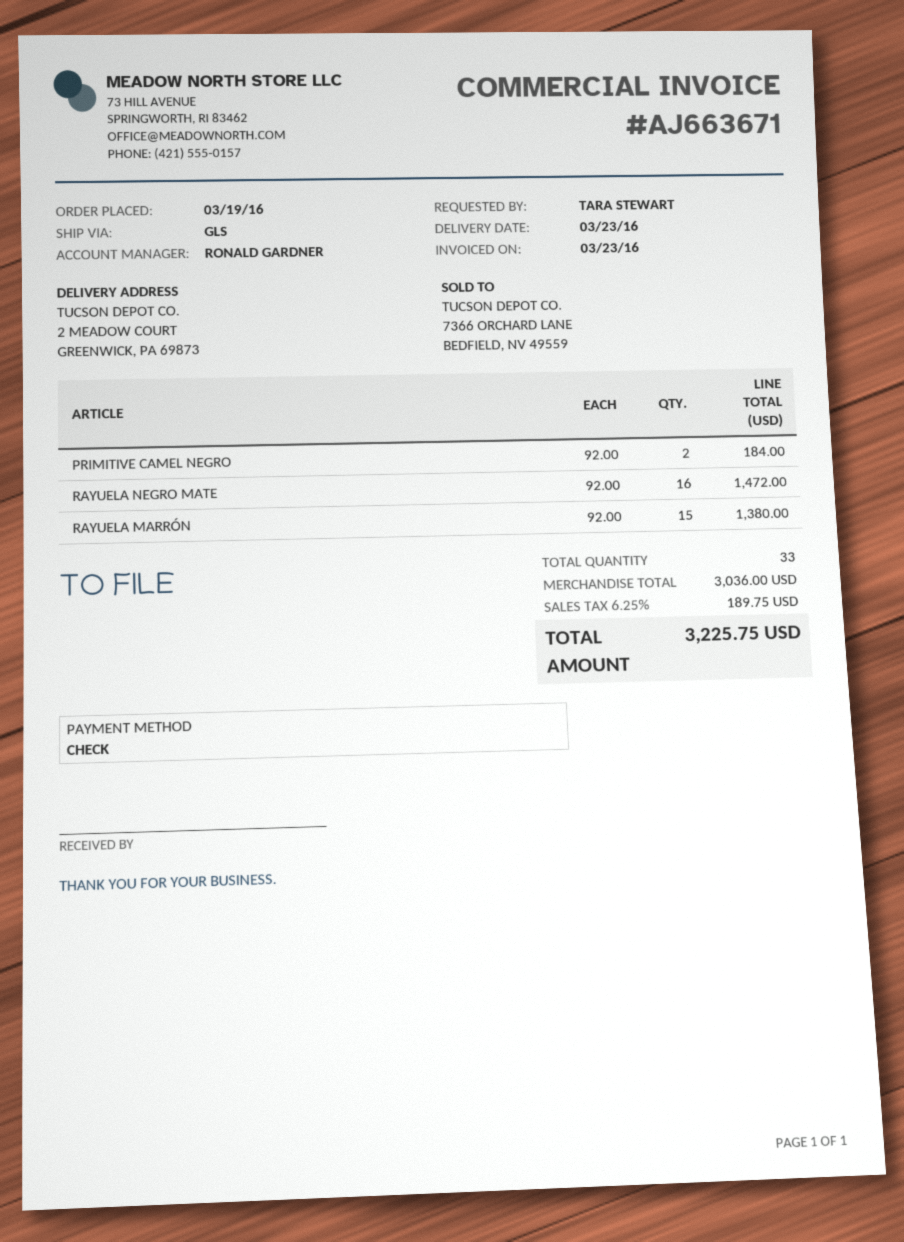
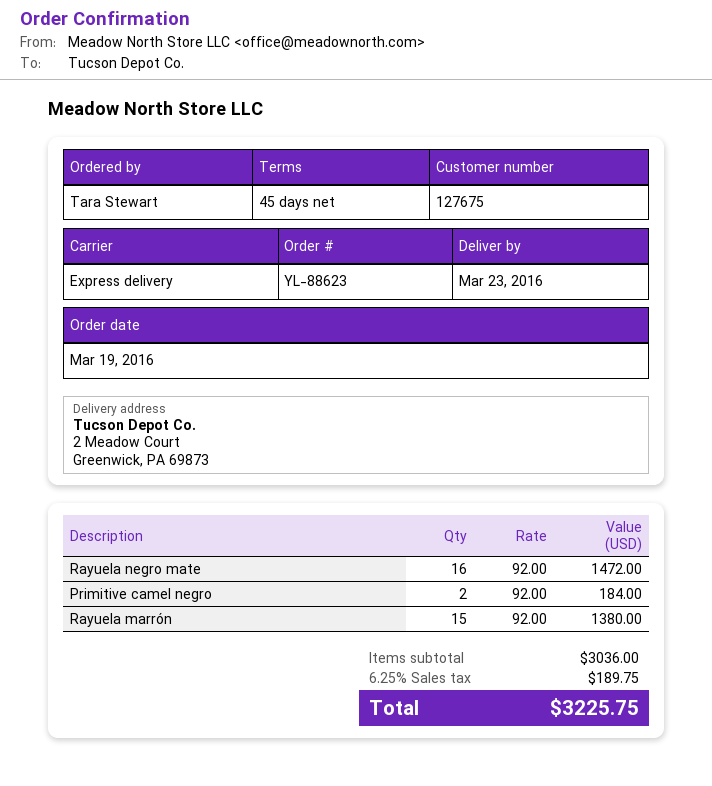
shipping method: GLS -> express

